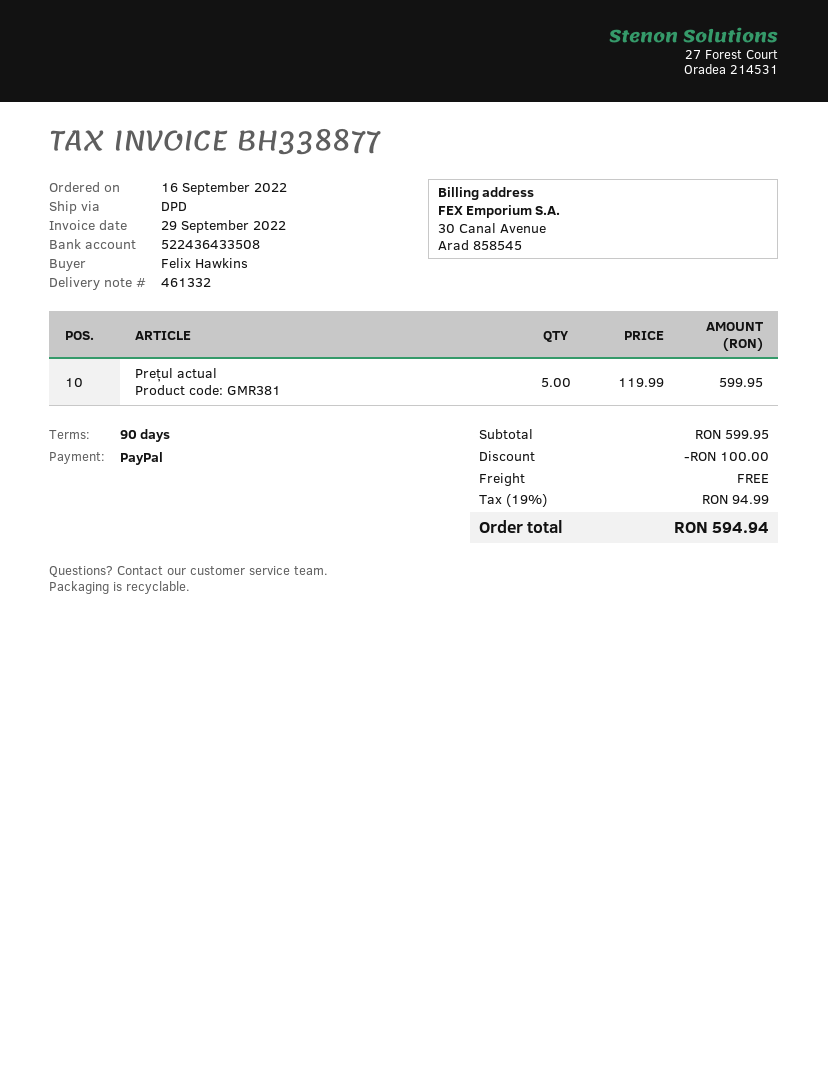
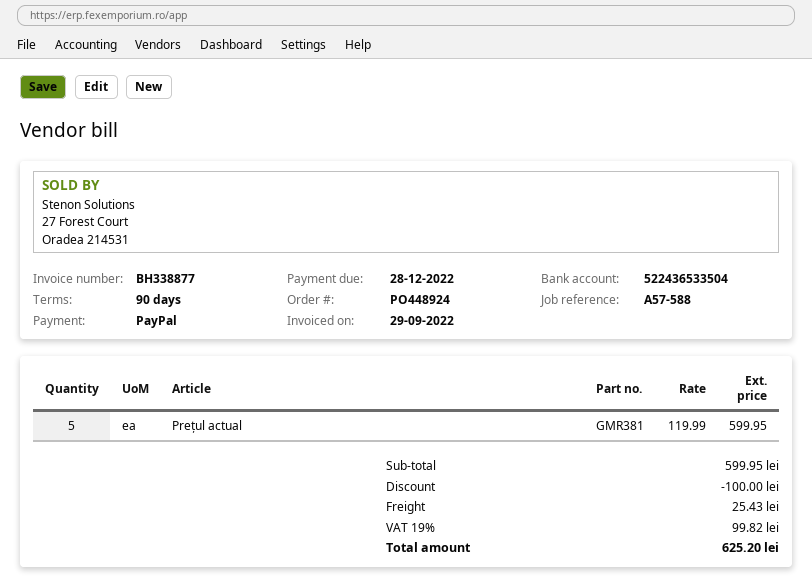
bank account: 522436433508 -> 522436533504
shipping: 0.00 -> 25.43
tax: 19% = 94.99 -> 19% = 99.82
total: 594.94 -> 625.20

